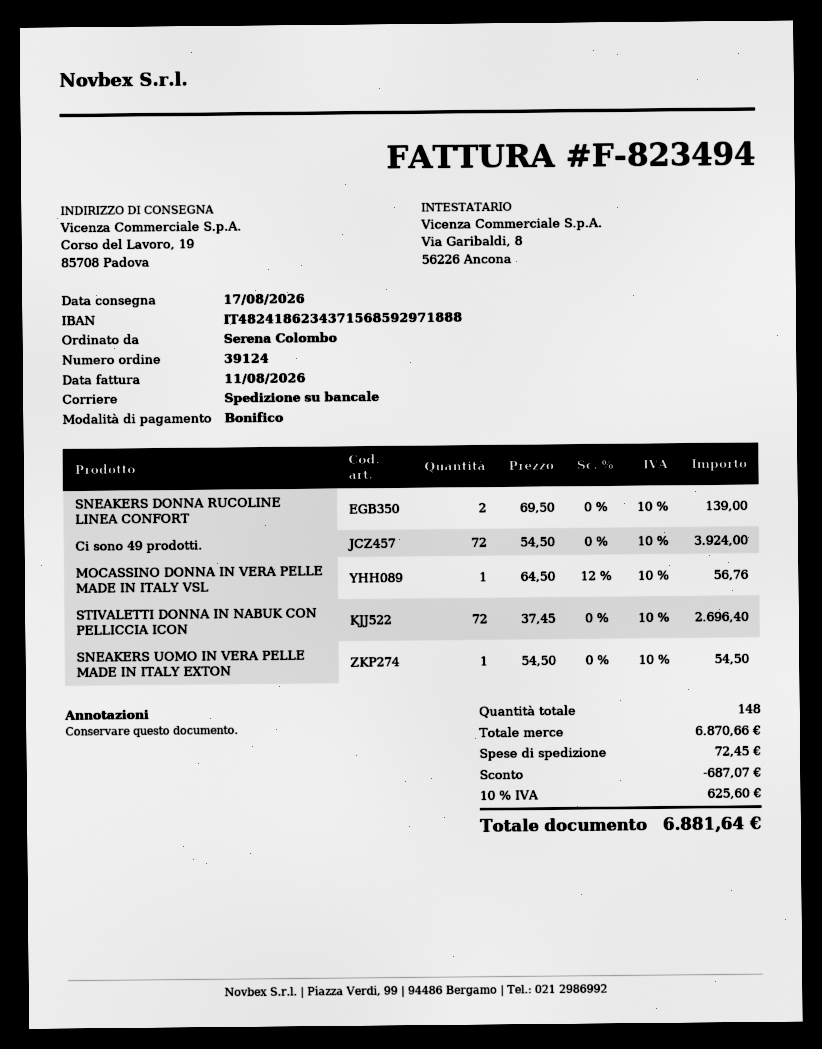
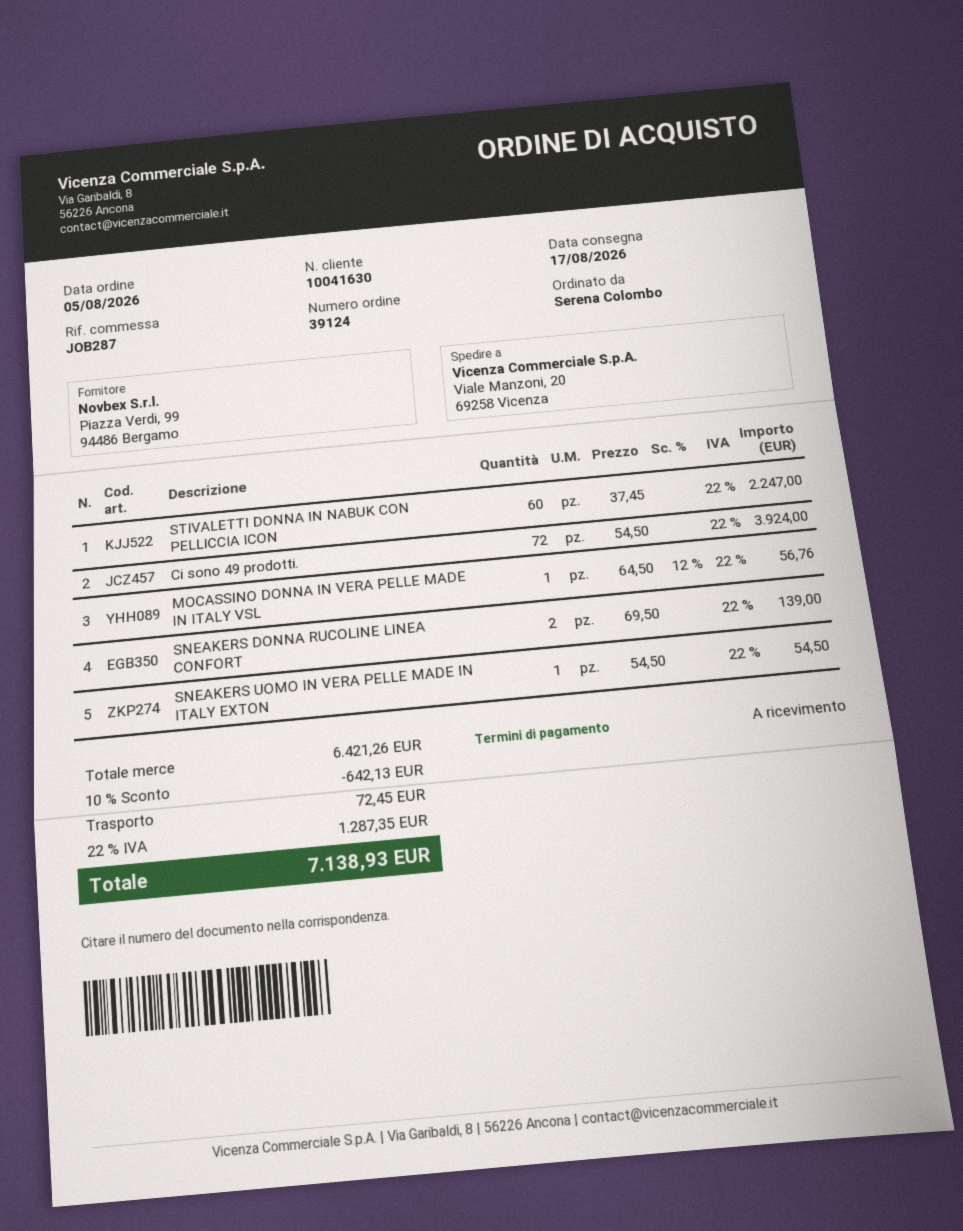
ship to: Corso del Lavoro, 19, 85708 Padova -> Viale Manzoni, 20, 69258 Vicenza
STIVALETTI DONNA IN NABUK CON PELLICCIA ICON: 72 x 37.45 = 2696.40 -> 60 x 37.45 = 2247.00
subtotal: 6870.66 -> 6421.26
discount: 687.07 -> 642.13
tax: 10% = 625.60 -> 22% = 1287.35
total: 6881.64 -> 7138.93

